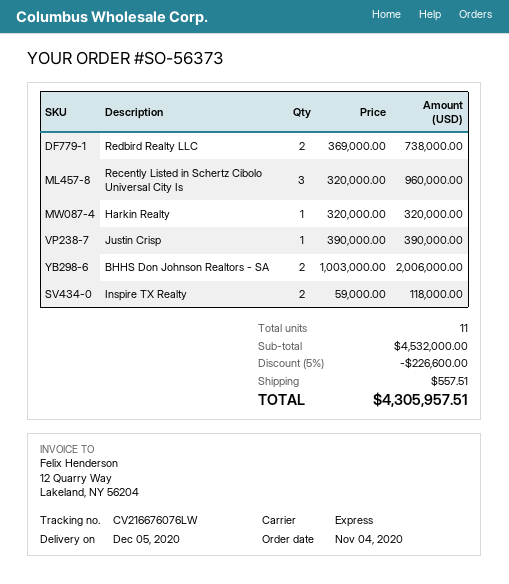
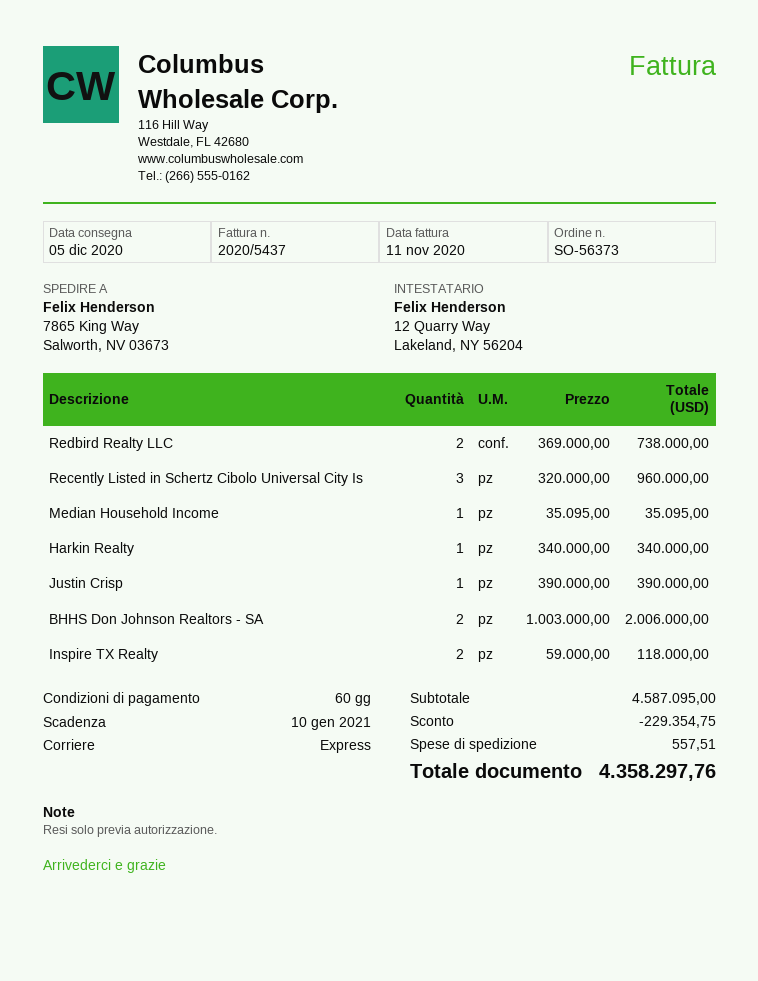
Harkin Realty: 1 x 320000.00 = 320000.00 -> 1 x 340000.00 = 340000.00
Median Household Income: none -> 1 x 35095.00 = 35095.00
subtotal: 4532000.00 -> 4587095.00
discount: 226600.00 -> 229354.75
total: 4305957.51 -> 4358297.76

